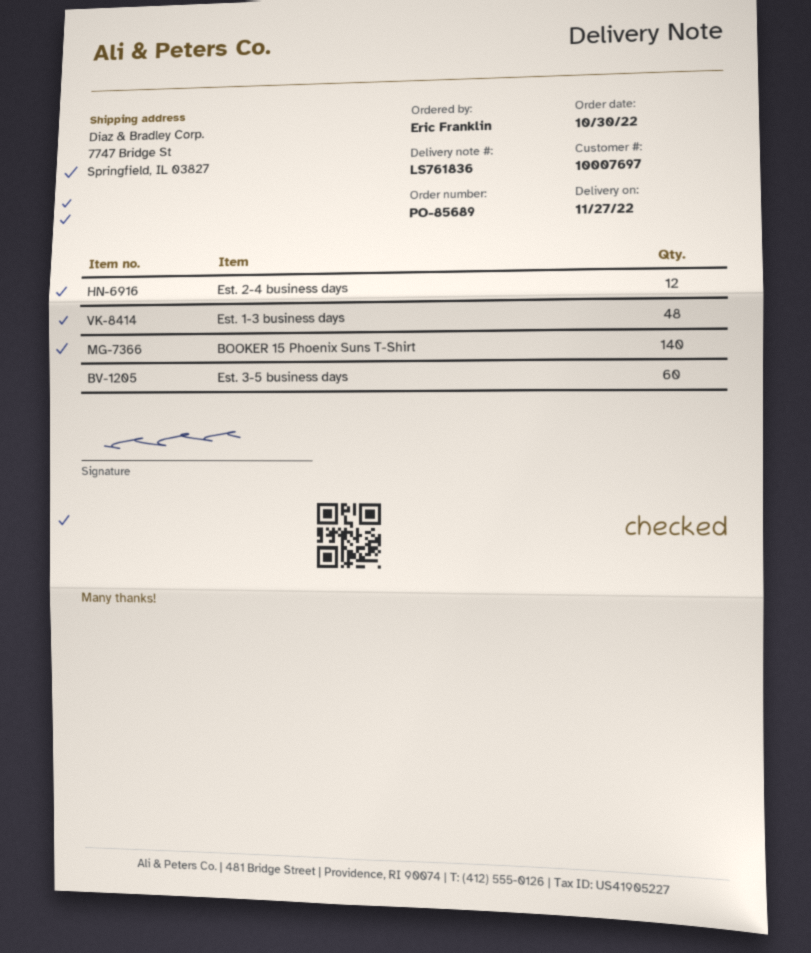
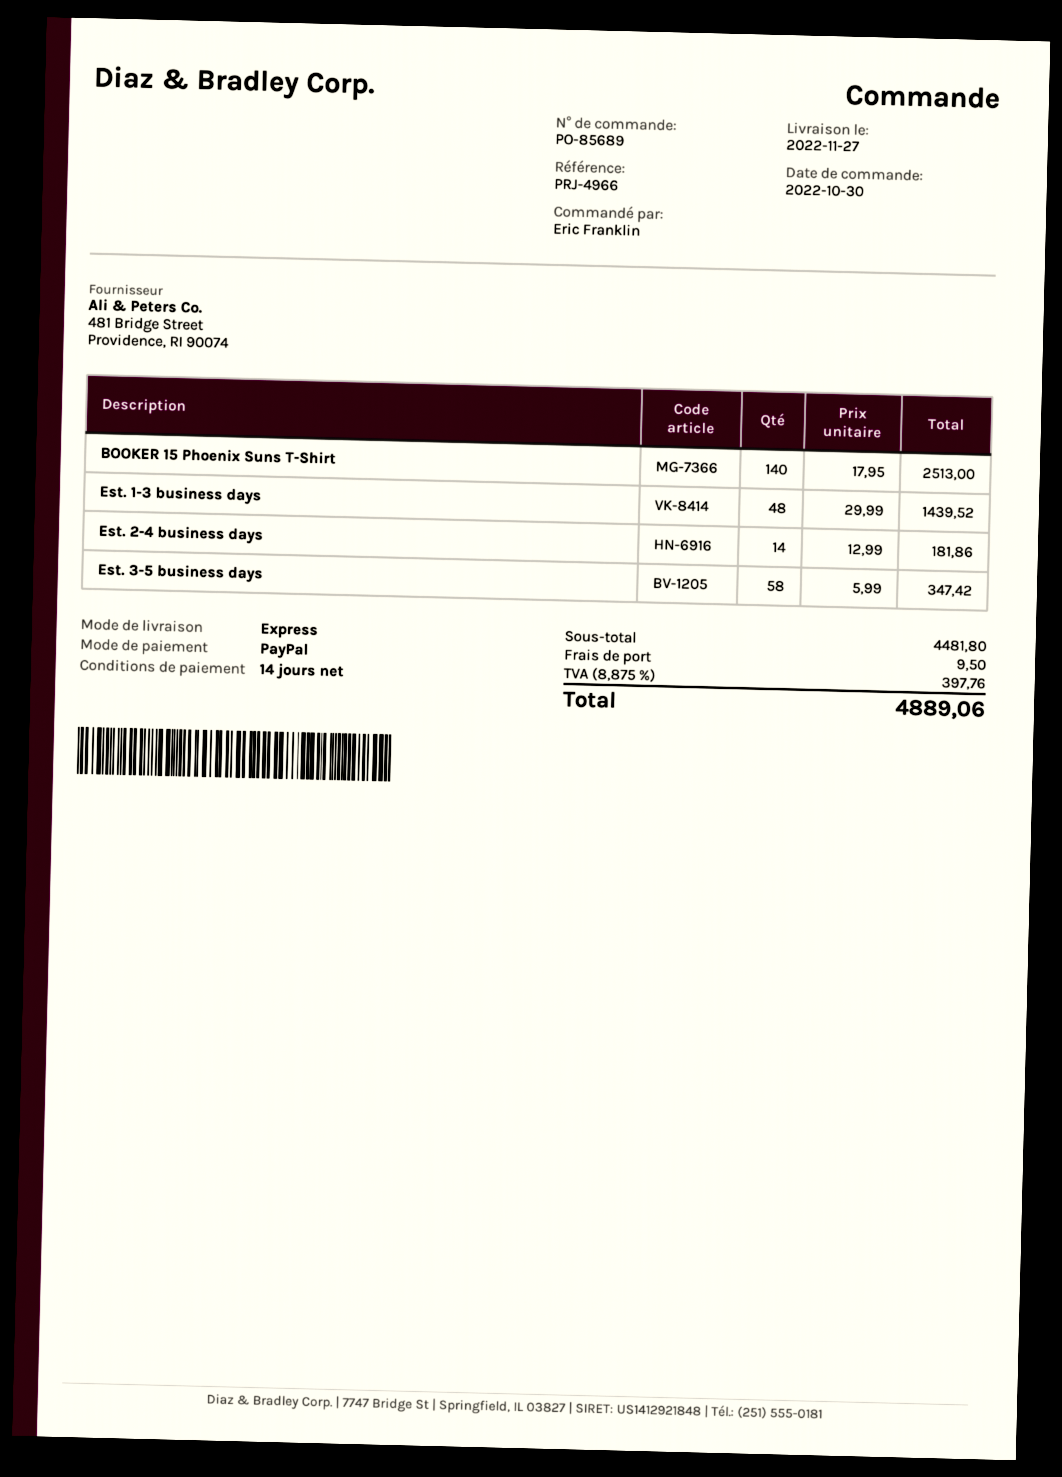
Est. 2-4 business days: 12 -> 14
Est. 3-5 business days: 60 -> 58

